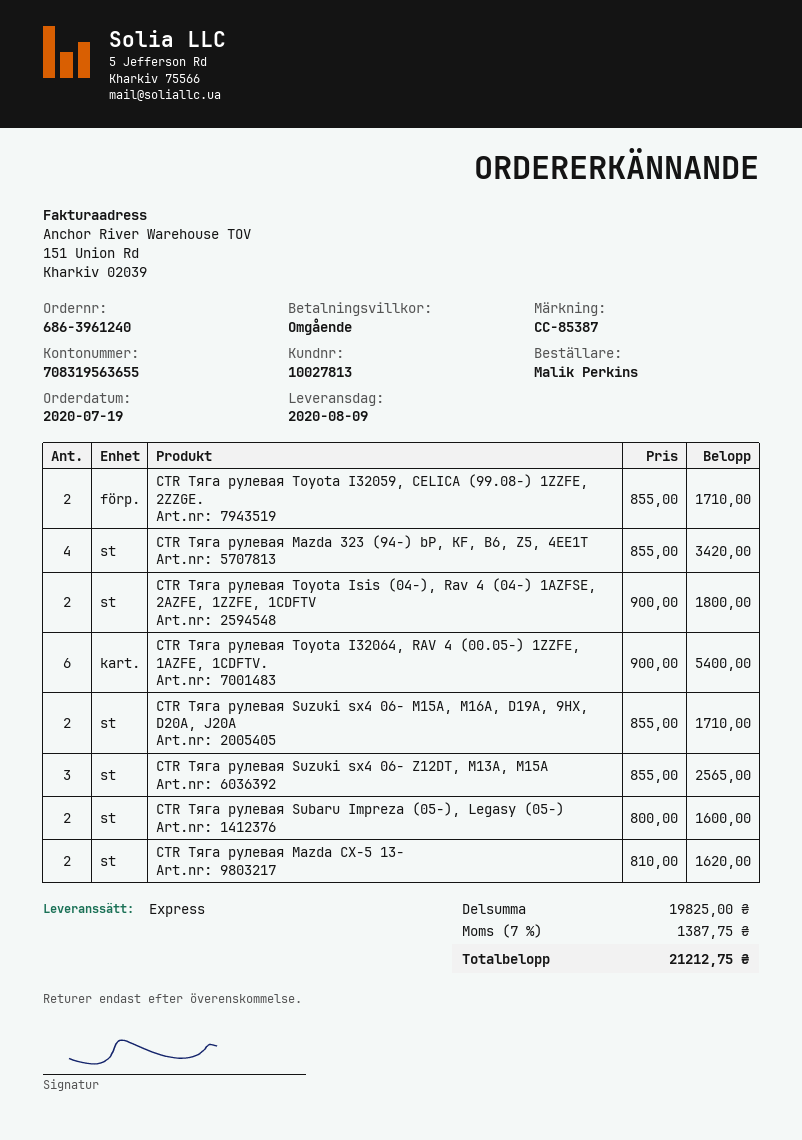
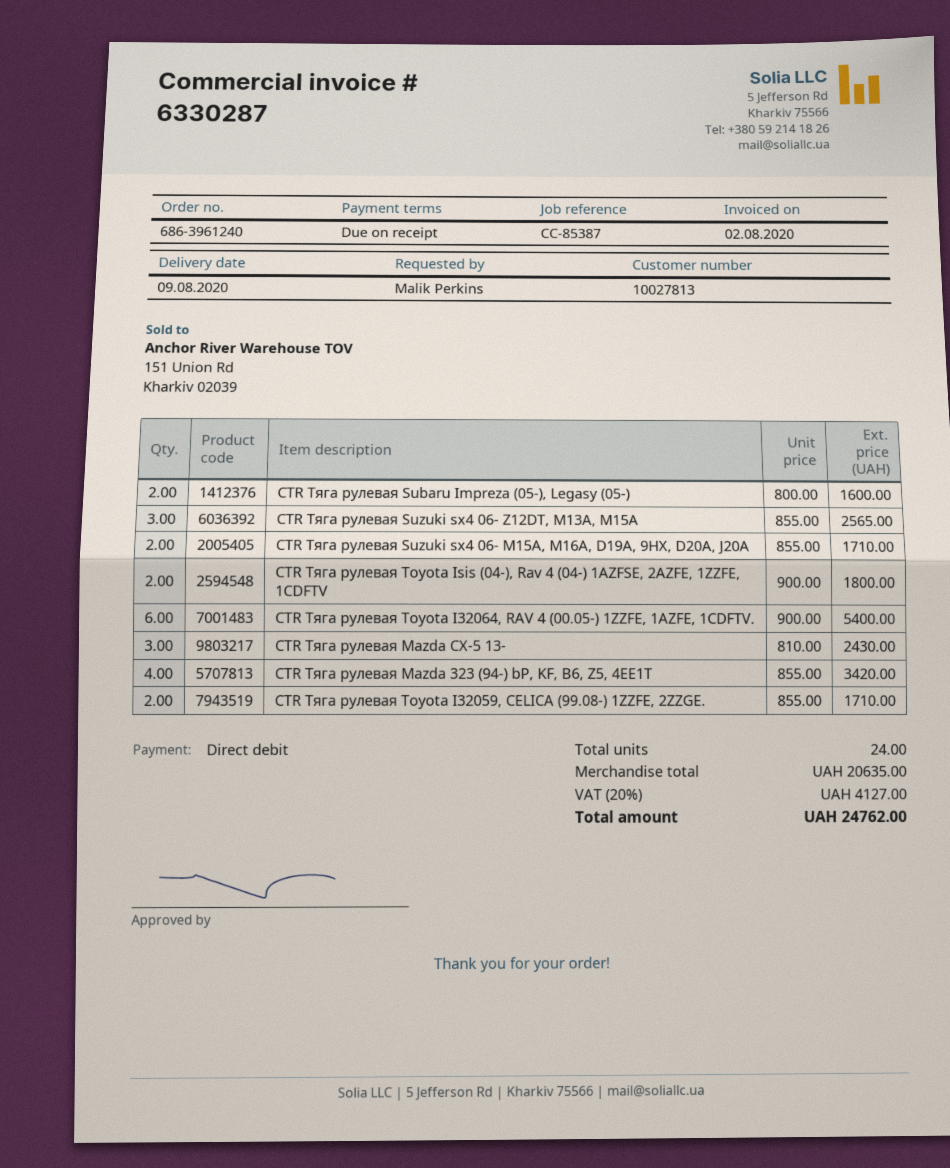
CTR Тяга рулевая Mazda CX-5 13-: 2 x 810.00 = 1620.00 -> 3 x 810.00 = 2430.00
subtotal: 19825.00 -> 20635.00
tax: 7% = 1387.75 -> 20% = 4127.00
total: 21212.75 -> 24762.00

